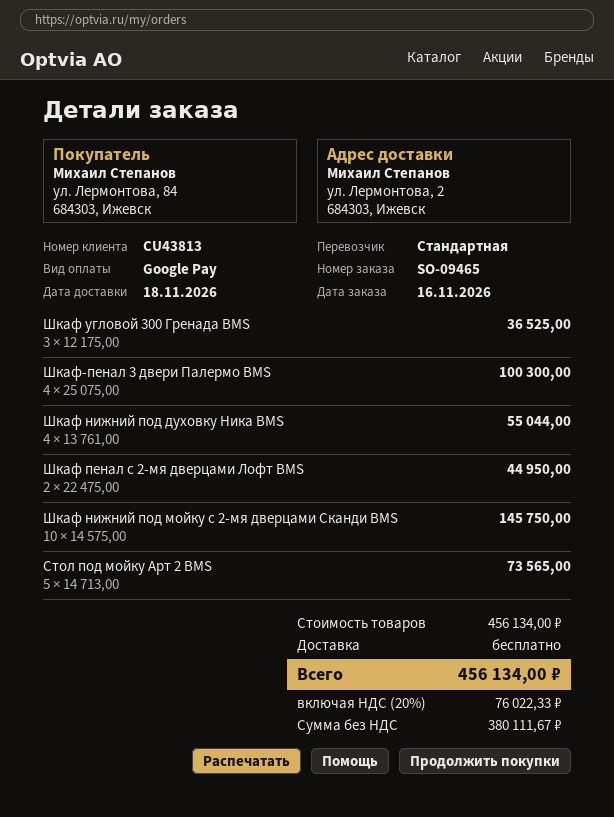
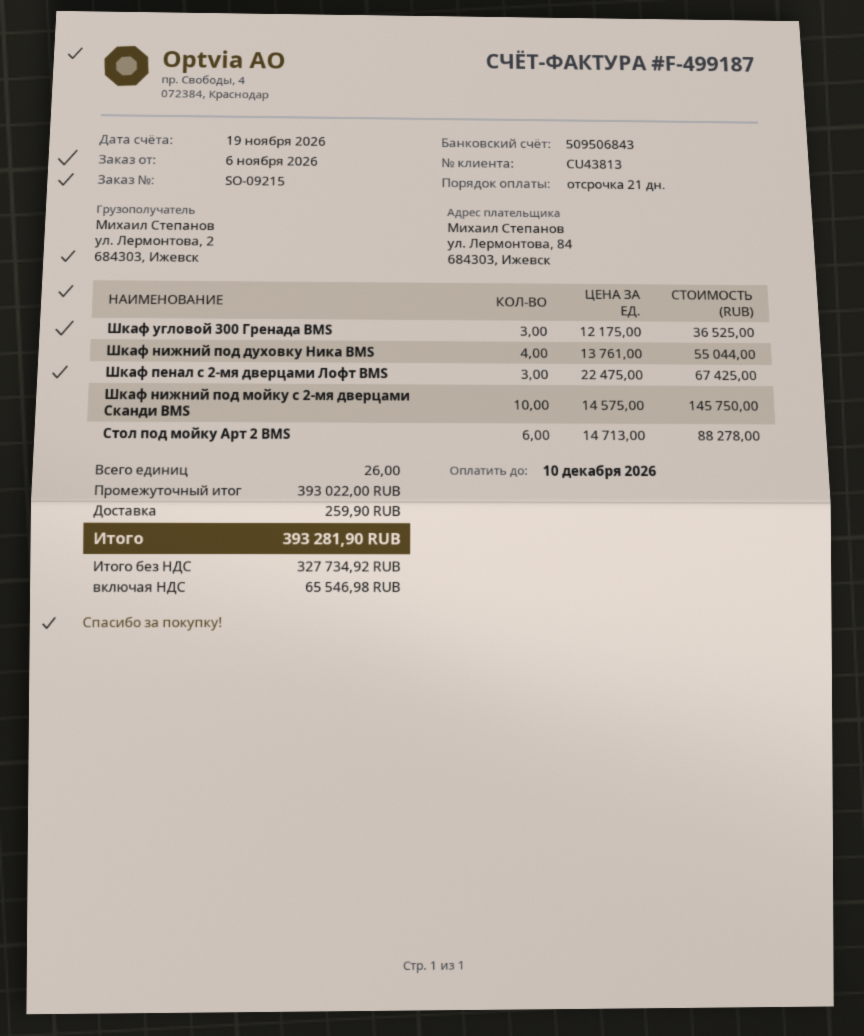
order number: SO-09465 -> SO-09215
order date: 2026-11-16 -> 2026-11-06
Шкаф-пенал 3 двери Палермо BMS: 4 x 25075.00 = 100300.00 -> none
Шкаф пенал с 2-мя дверцами Лофт BMS: 2 x 22475.00 = 44950.00 -> 3 x 22475.00 = 67425.00
Стол под мойку Арт 2 BMS: 5 x 14713.00 = 73565.00 -> 6 x 14713.00 = 88278.00
subtotal: 456134.00 -> 393022.00
shipping: 0.00 -> 259.90
net: 380111.67 -> 327734.92
tax: 76022.33 -> 65546.98
total: 456134.00 -> 393281.90

